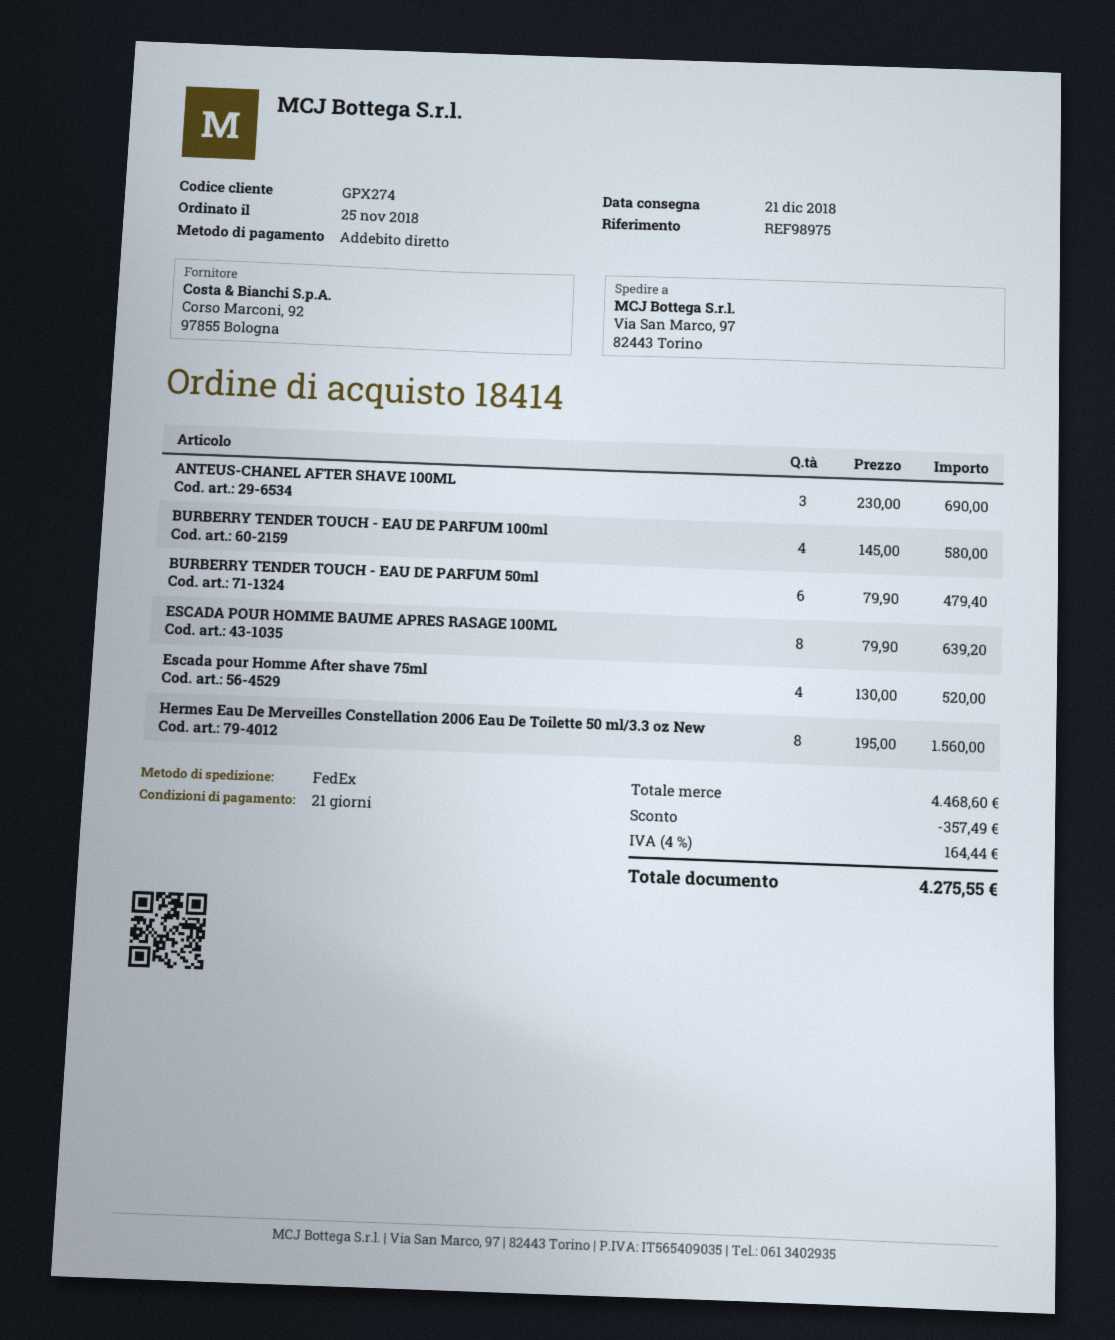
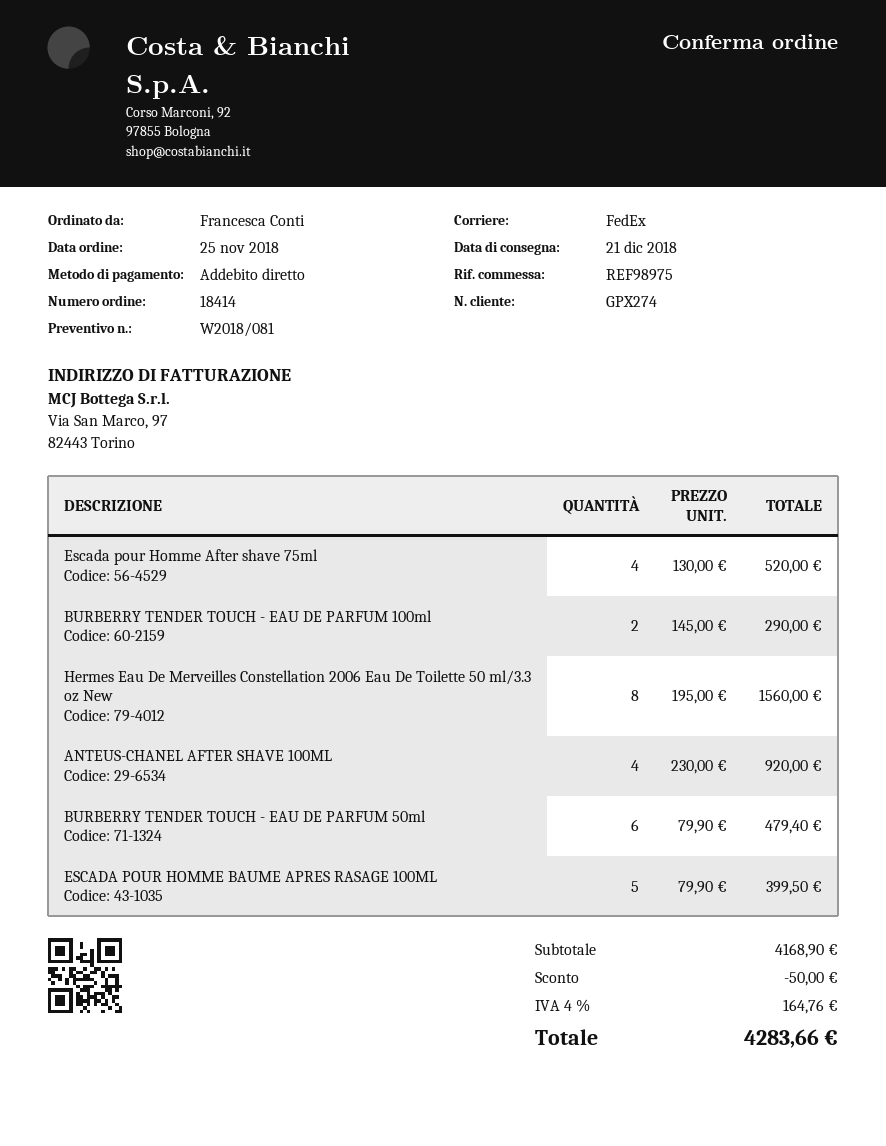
ANTEUS-CHANEL AFTER SHAVE 100ML: 3 x 230.00 = 690.00 -> 4 x 230.00 = 920.00
BURBERRY TENDER TOUCH - EAU DE PARFUM 100ml: 4 x 145.00 = 580.00 -> 2 x 145.00 = 290.00
ESCADA POUR HOMME BAUME APRES RASAGE 100ML: 8 x 79.90 = 639.20 -> 5 x 79.90 = 399.50
subtotal: 4468.60 -> 4168.90
discount: 357.49 -> 50.00
tax: 4% = 164.44 -> 4% = 164.76
total: 4275.55 -> 4283.66

